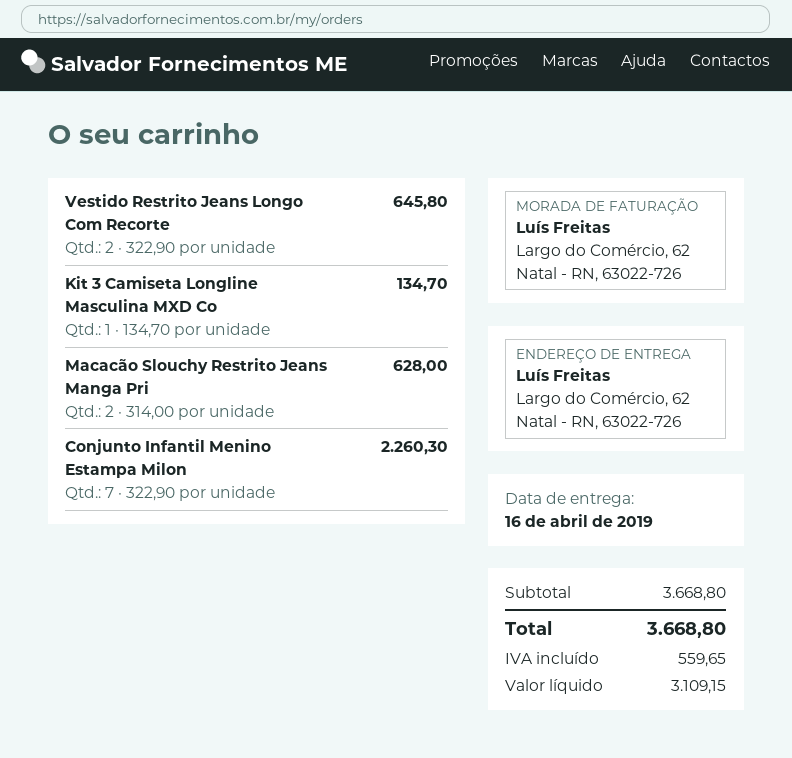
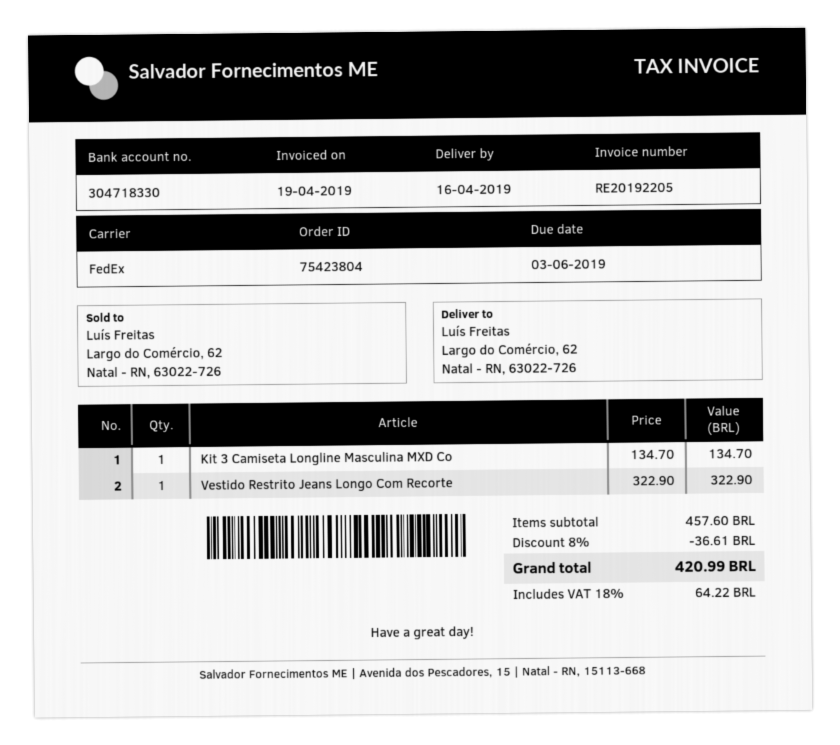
Vestido Restrito Jeans Longo Com Recorte: 2 x 322.90 = 645.80 -> 1 x 322.90 = 322.90
Macacão Slouchy Restrito Jeans Manga Pri: 2 x 314.00 = 628.00 -> none
Conjunto Infantil Menino Estampa Milon: 7 x 322.90 = 2260.30 -> none
subtotal: 3668.80 -> 457.60
discount: none -> 8% = 36.61
tax: 559.65 -> 64.22
total: 3668.80 -> 420.99

